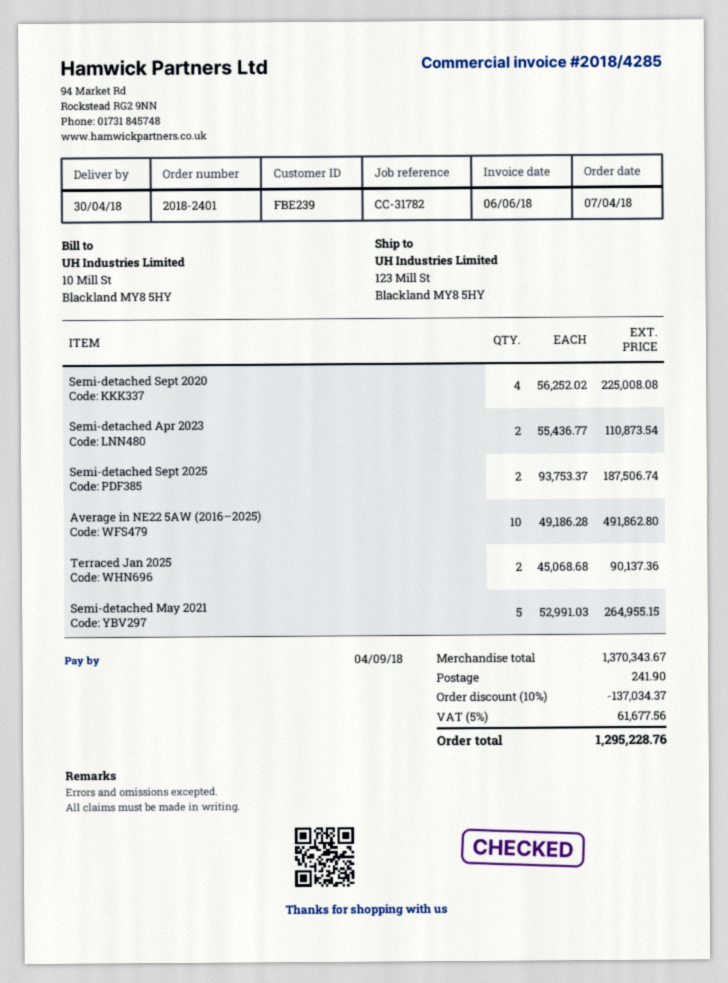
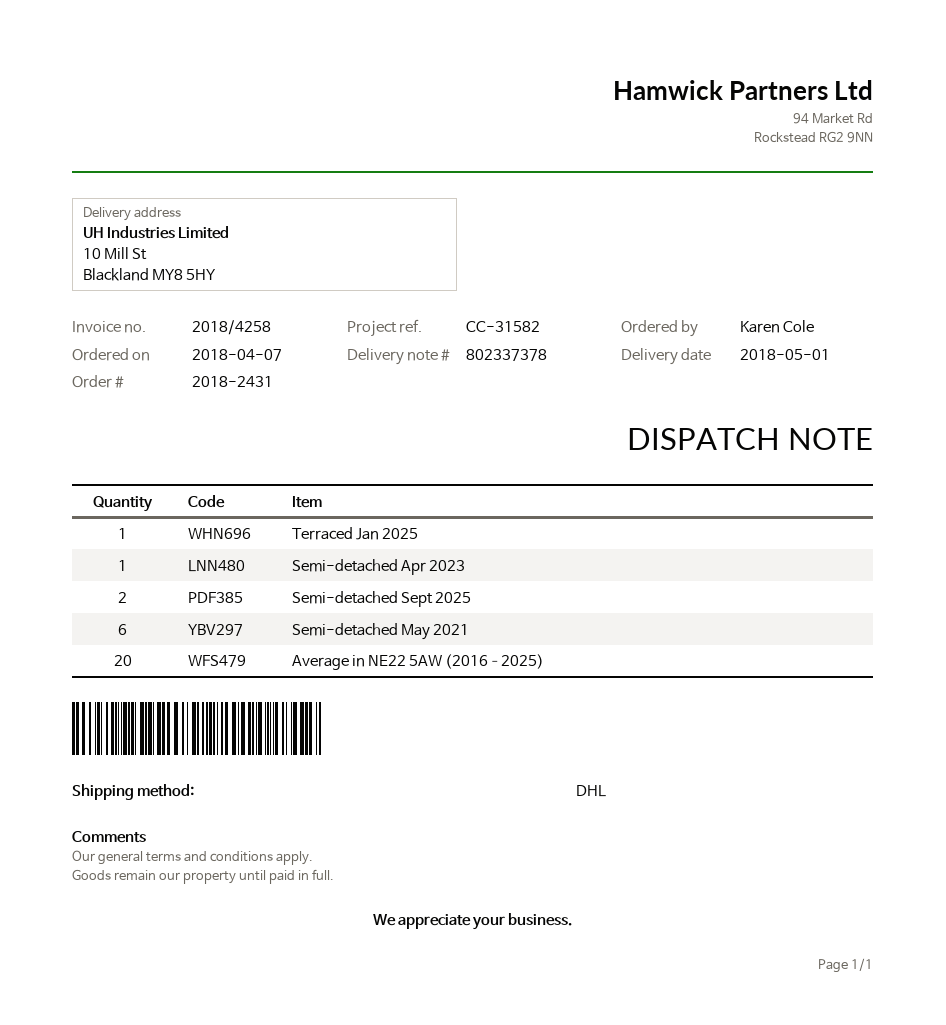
order number: 2018-2401 -> 2018-2431
delivery date: 2018-04-30 -> 2018-05-01
invoice number: 2018/4285 -> 2018/4258
reference: CC-31782 -> CC-31582
ship to: 123 Mill St, Blackland MY8 5HY -> 10 Mill St, Blackland MY8 5HY
Semi-detached Sept 2020: 4 -> none
Semi-detached Apr 2023: 2 -> 1
Average in NE22 5AW (2016–2025): 10 -> 20
Terraced Jan 2025: 2 -> 1
Semi-detached May 2021: 5 -> 6

